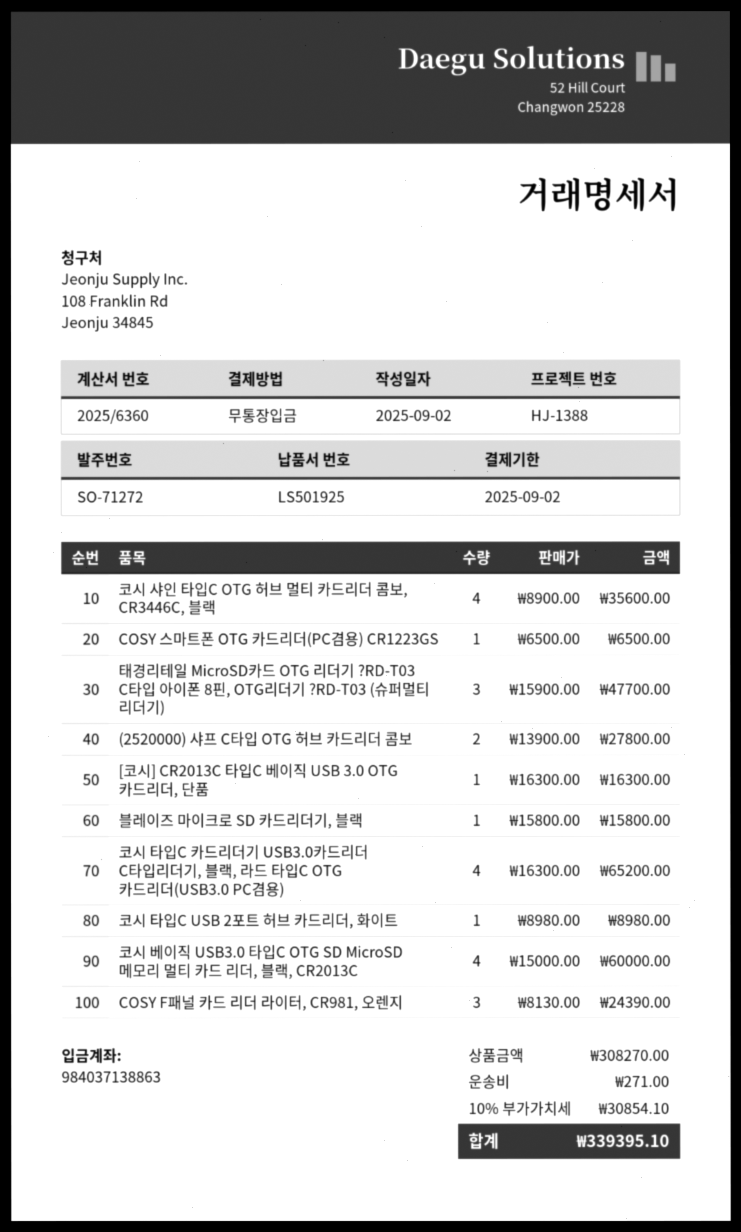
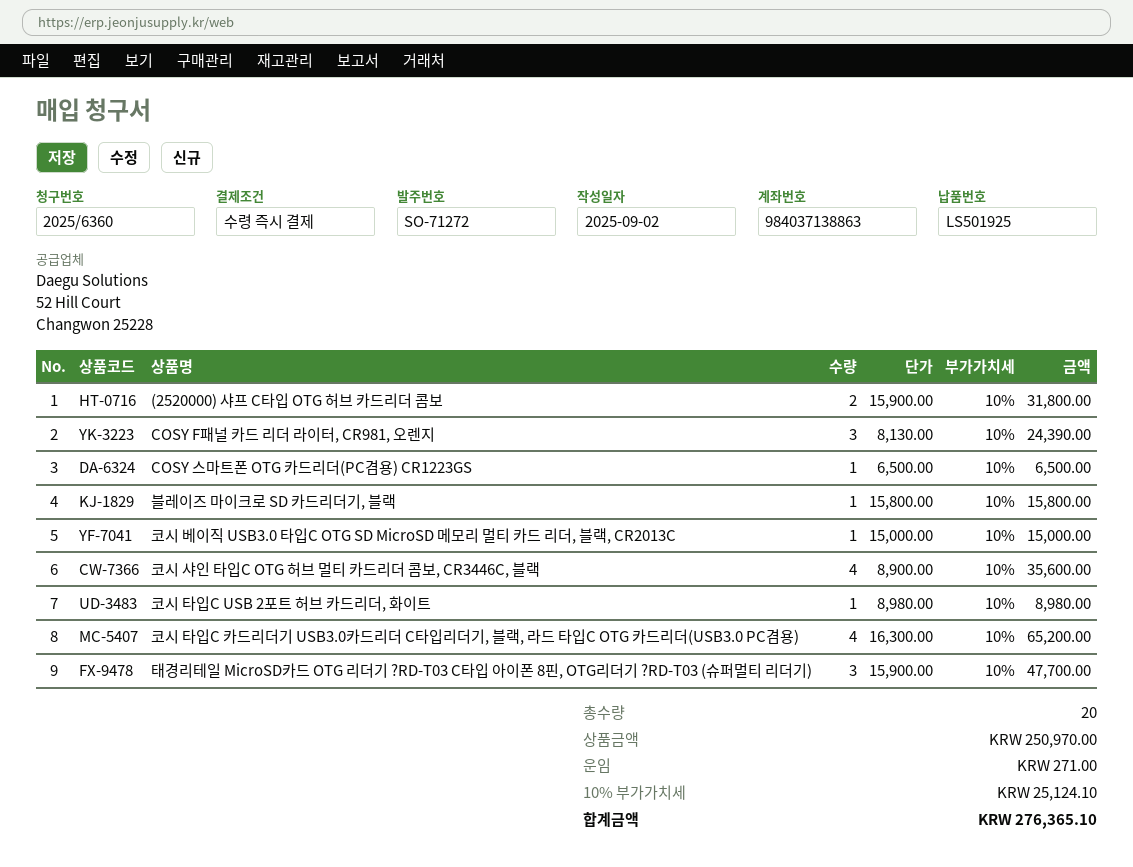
(2520000) 샤프 C타입 OTG 허브 카드리더 콤보: 2 x 13900.00 = 27800.00 -> 2 x 15900.00 = 31800.00
[코시] CR2013C 타입C 베이직 USB 3.0 OTG 카드리더, 단품: 1 x 16300.00 = 16300.00 -> none
코시 베이직 USB3.0 타입C OTG SD MicroSD 메모리 멀티 카드 리더, 블랙, CR2013C: 4 x 15000.00 = 60000.00 -> 1 x 15000.00 = 15000.00
subtotal: 308270.00 -> 250970.00
tax: 10% = 30854.10 -> 10% = 25124.10
total: 339395.10 -> 276365.10

